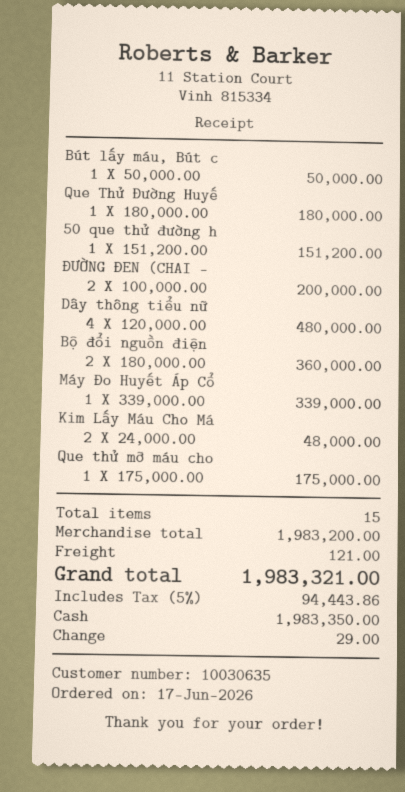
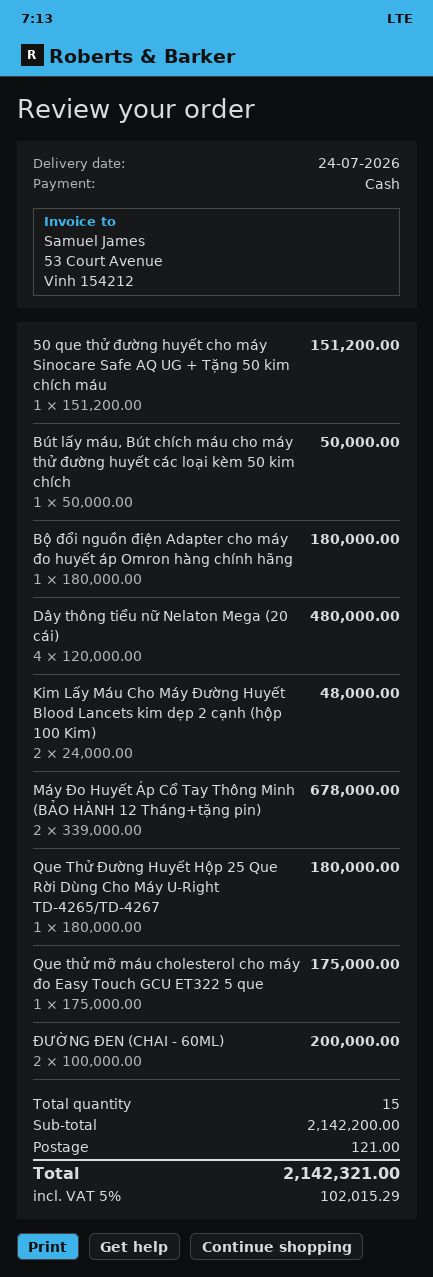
Bộ đổi nguồn điện: 2 x 180000.00 = 360000.00 -> 1 x 180000.00 = 180000.00
Máy Đo Huyết Áp Cổ: 1 x 339000.00 = 339000.00 -> 2 x 339000.00 = 678000.00
subtotal: 1983200.00 -> 2142200.00
tax: 5% = 94443.86 -> 5% = 102015.29
total: 1983321.00 -> 2142321.00

